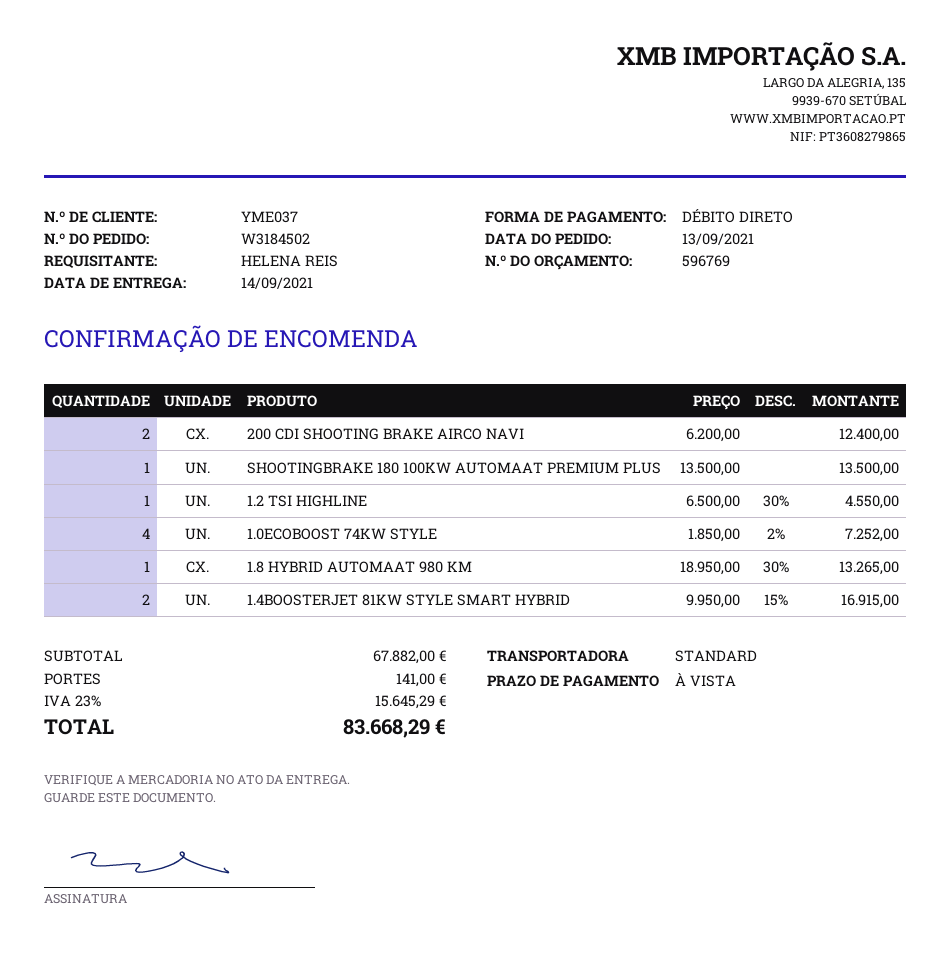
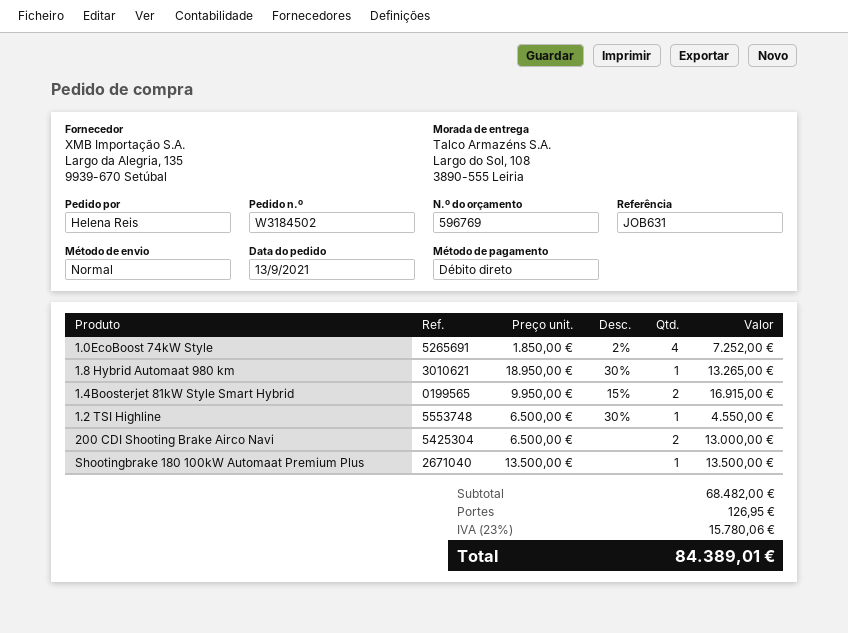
200 CDI SHOOTING BRAKE AIRCO NAVI: 2 x 6200.00 = 12400.00 -> 2 x 6500.00 = 13000.00
subtotal: 67882.00 -> 68482.00
shipping: 141.00 -> 126.95
tax: 23% = 15645.29 -> 23% = 15780.06
total: 83668.29 -> 84389.01

